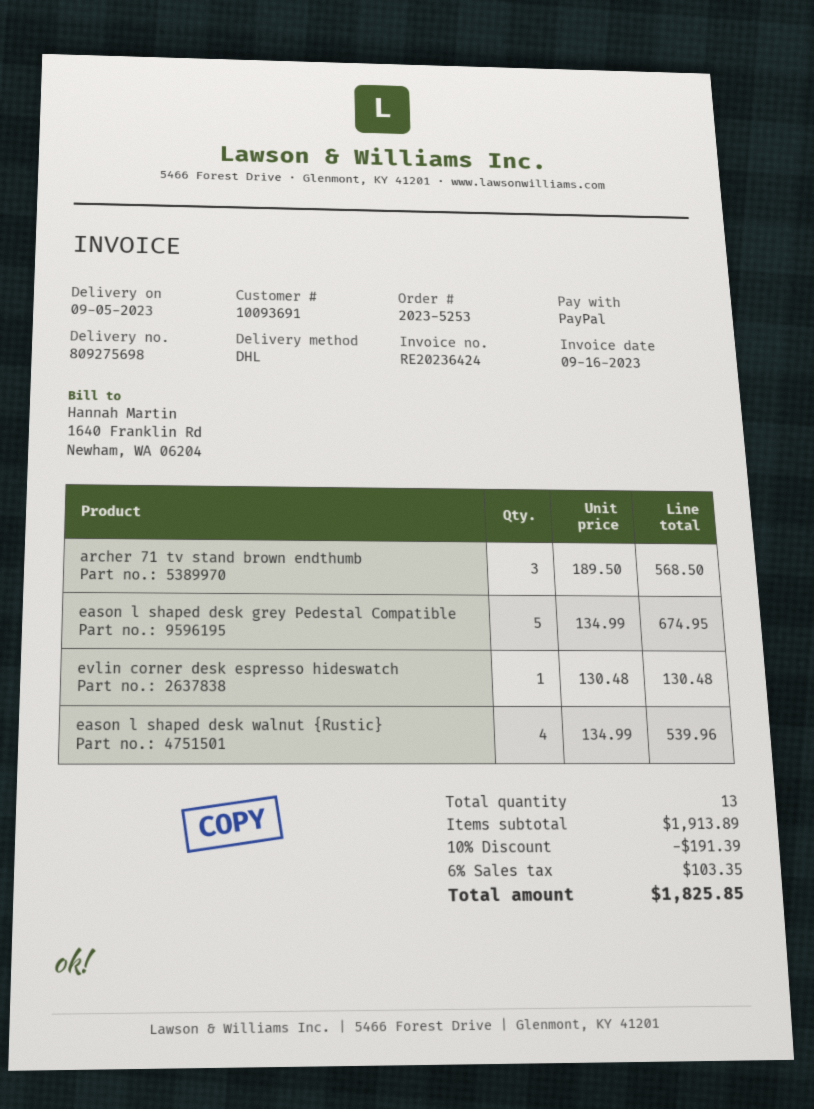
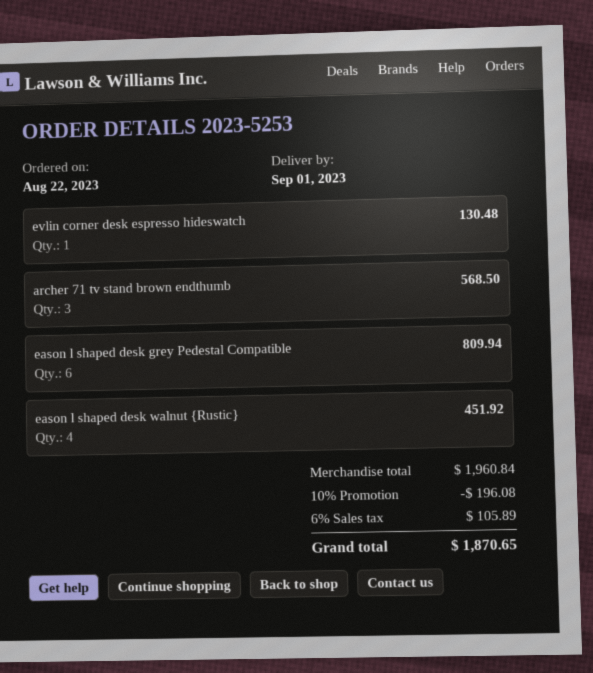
delivery date: 2023-09-05 -> 2023-09-01
eason l shaped desk grey Pedestal Compatible: 5 for 674.95 -> 6 for 809.94
eason l shaped desk walnut {Rustic}: 4 for 539.96 -> 4 for 451.92
subtotal: 1913.89 -> 1960.84
discount: 10% = 191.39 -> 10% = 196.08
tax: 6% = 103.35 -> 6% = 105.89
total: 1825.85 -> 1870.65

